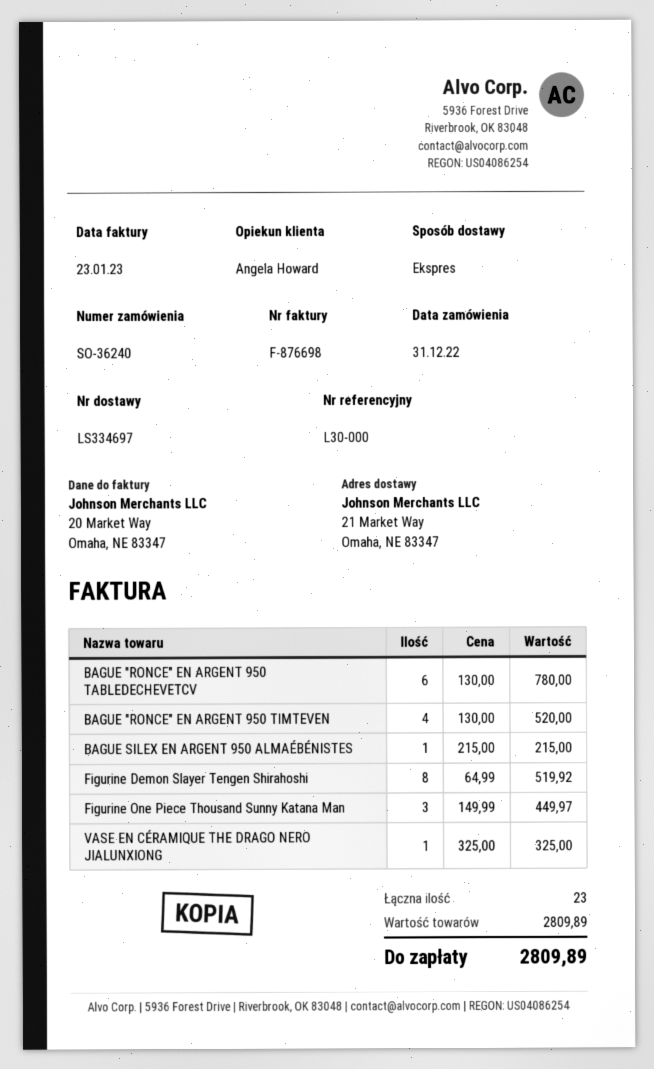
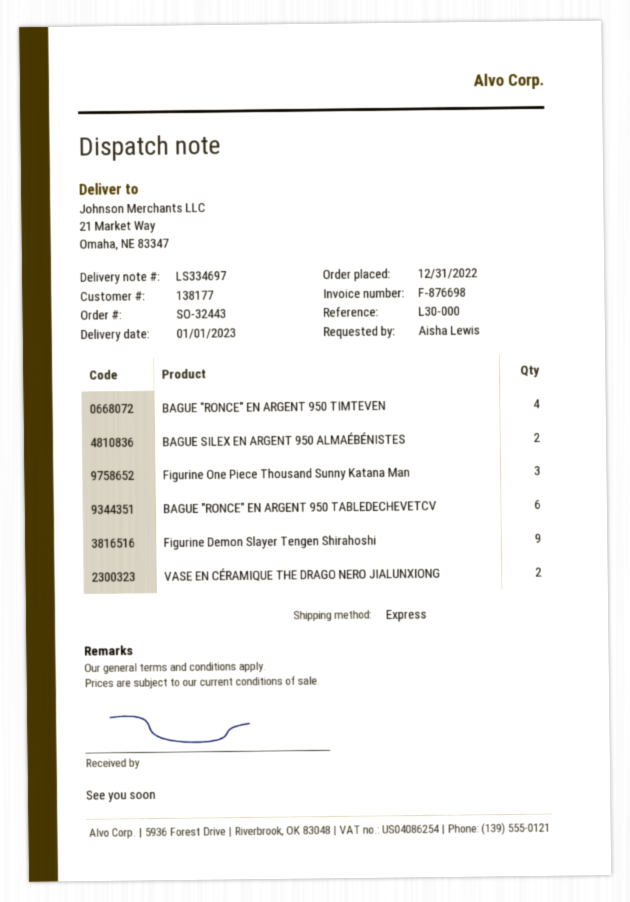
order number: SO-36240 -> SO-32443
BAGUE SILEX EN ARGENT 950 ALMAÉBÉNISTES: 1 -> 2
Figurine Demon Slayer Tengen Shirahoshi: 8 -> 9
VASE EN CÉRAMIQUE THE DRAGO NERO JIALUNXIONG: 1 -> 2

